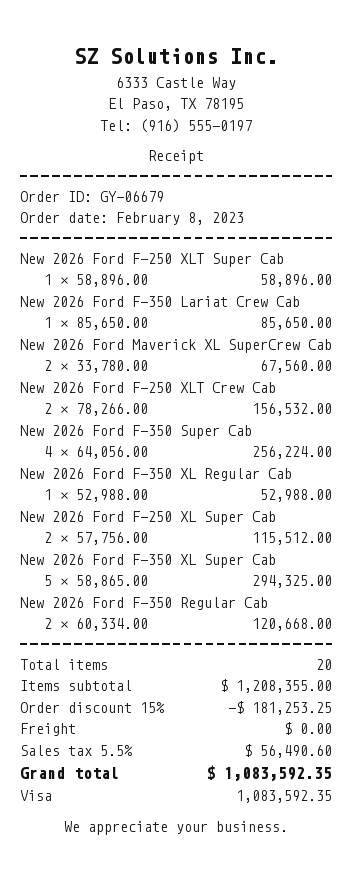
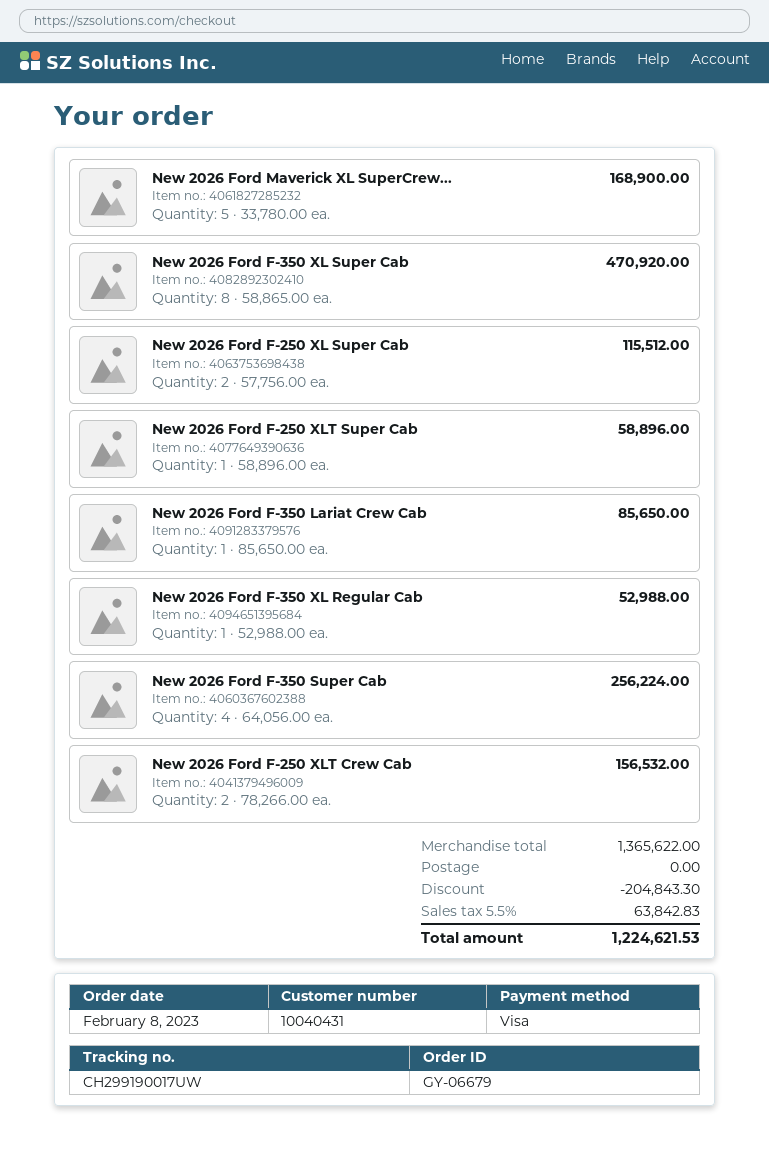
New 2026 Ford Maverick XL SuperCrew Cab: 2 x 33780.00 = 67560.00 -> 5 x 33780.00 = 168900.00
New 2026 Ford F-350 XL Super Cab: 5 x 58865.00 = 294325.00 -> 8 x 58865.00 = 470920.00
New 2026 Ford F-350 Regular Cab: 2 x 60334.00 = 120668.00 -> none
subtotal: 1208355.00 -> 1365622.00
discount: 181253.25 -> 204843.30
tax: 5.5% = 56490.60 -> 5.5% = 63842.83
total: 1083592.35 -> 1224621.53

